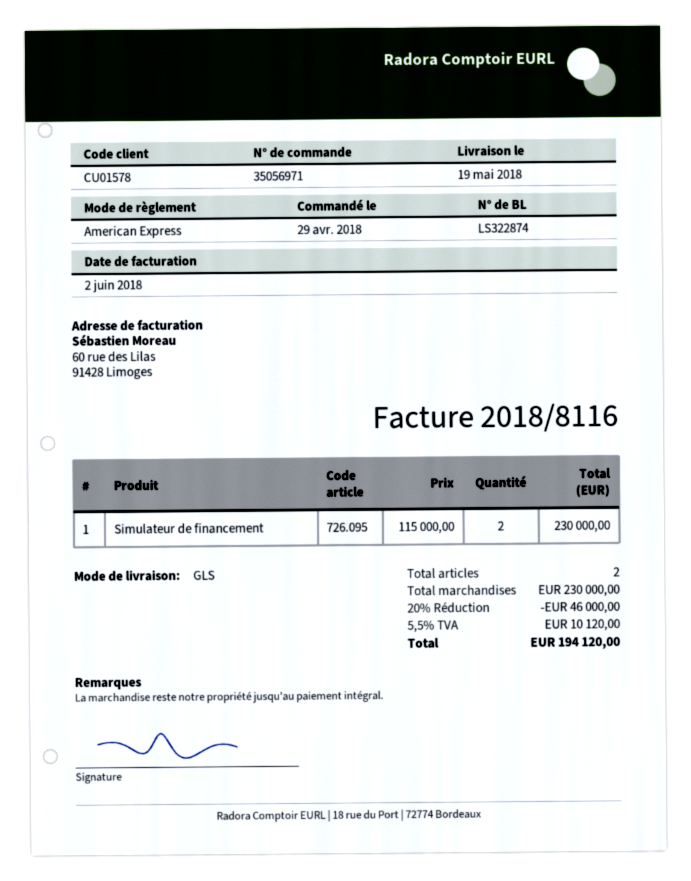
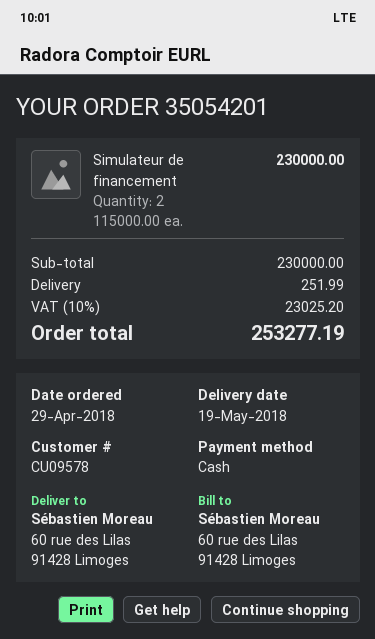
order number: 35056971 -> 35054201
customer number: CU01578 -> CU09578
payment method: American Express -> cash
discount: 20% = 46000.00 -> none
shipping: none -> 251.99
tax: 5.5% = 10120.00 -> 10% = 23025.20
total: 194120.00 -> 253277.19

